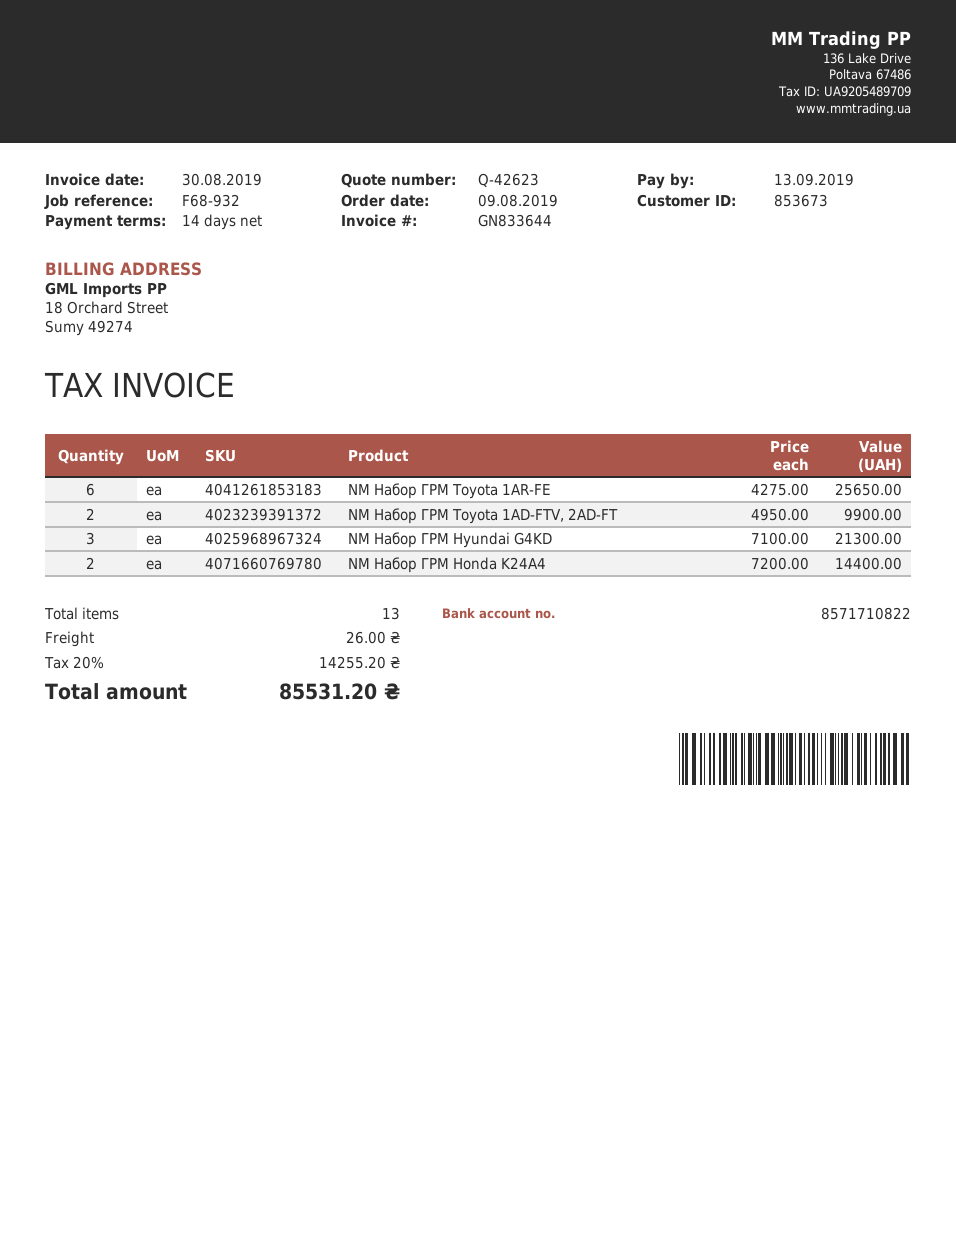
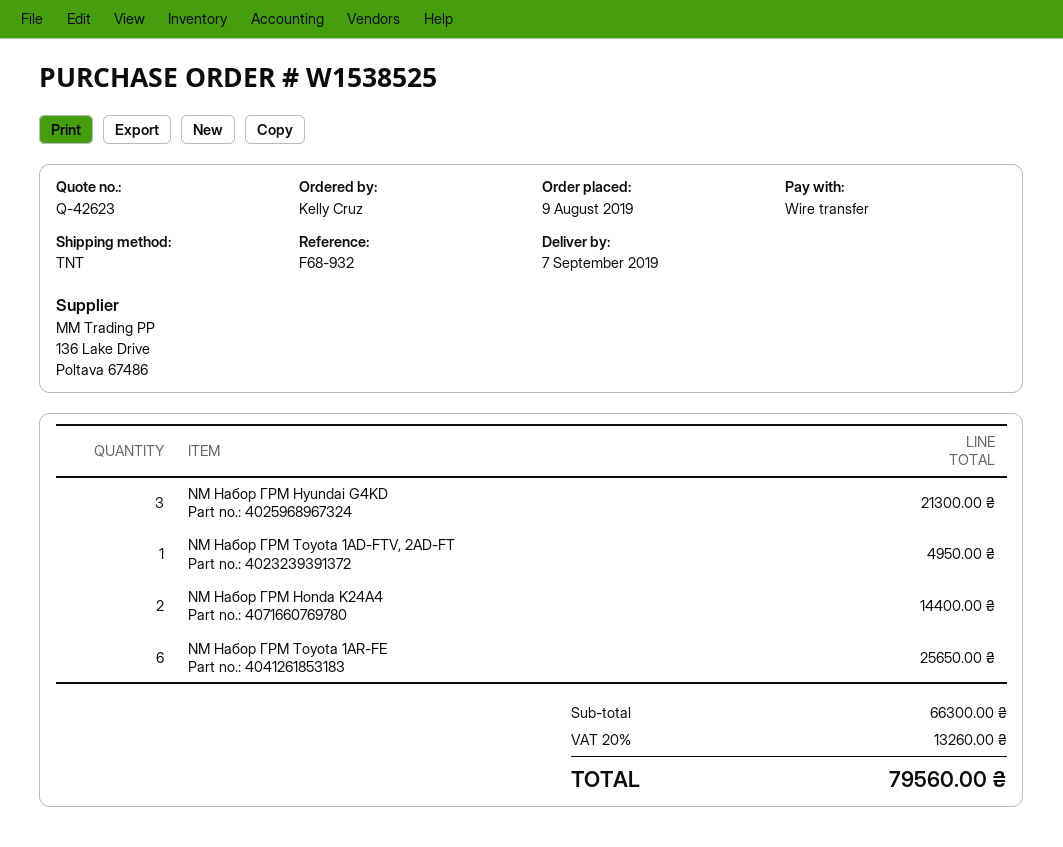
NM Набор ГРМ Toyota 1AD-FTV, 2AD-FT: 2 for 9900.00 -> 1 for 4950.00
shipping: 26.00 -> none
tax: 20% = 14255.20 -> 20% = 13260.00
total: 85531.20 -> 79560.00

